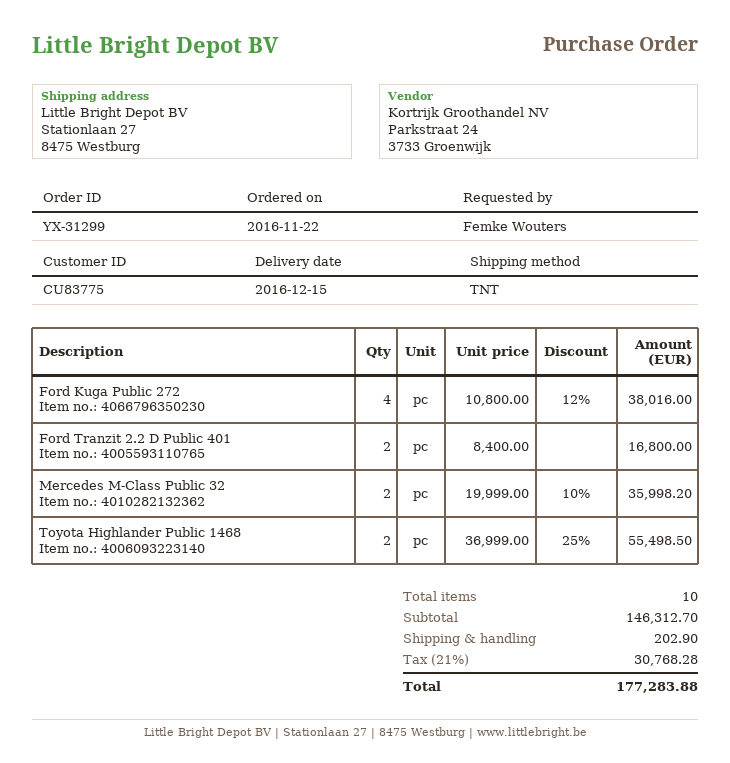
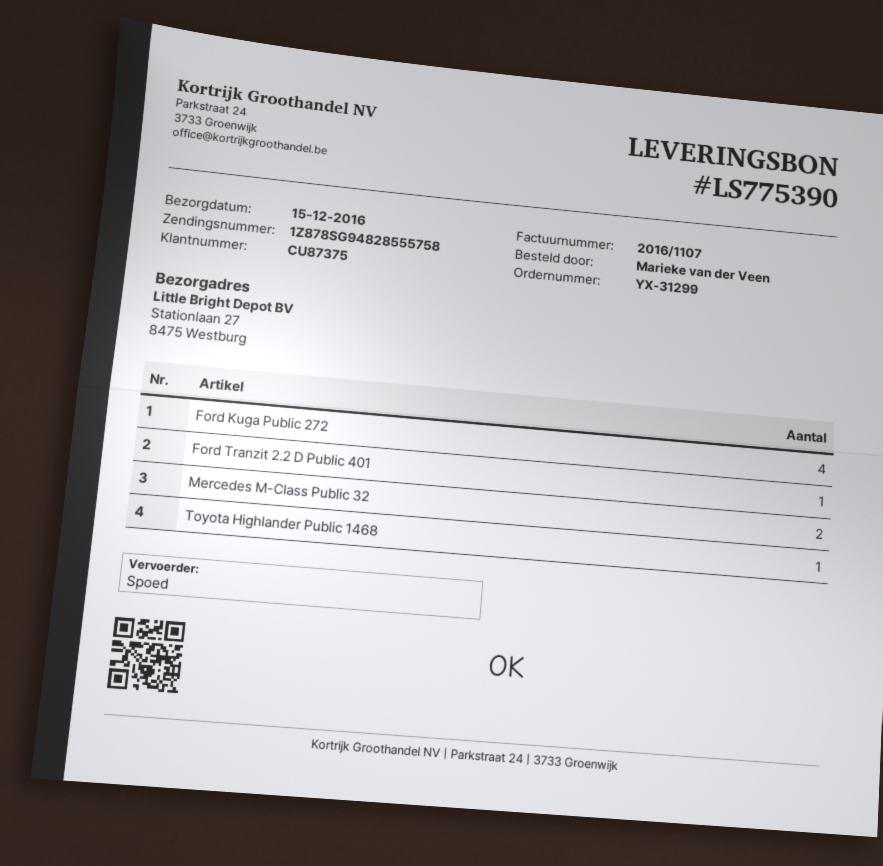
customer number: CU83775 -> CU87375
ordered by: Femke Wouters -> Marieke van der Veen
shipping method: TNT -> express
Ford Tranzit 2.2 D Public 401: 2 -> 1
Toyota Highlander Public 1468: 2 -> 1

